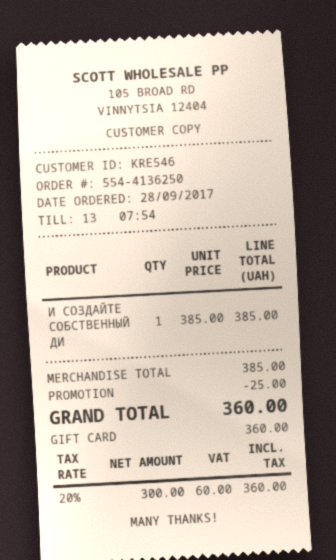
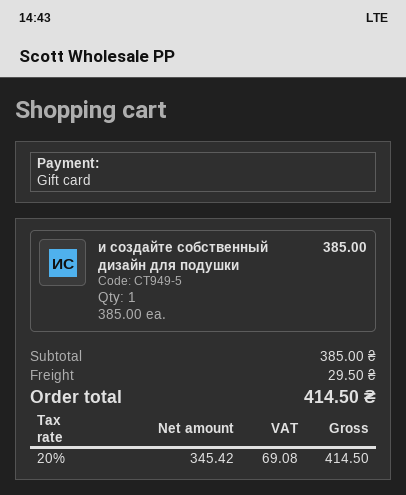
discount: 25.00 -> none
shipping: none -> 29.50
net: 300.00 -> 345.42
tax: 20% = 60.00 -> 20% = 69.08
total: 360.00 -> 414.50

